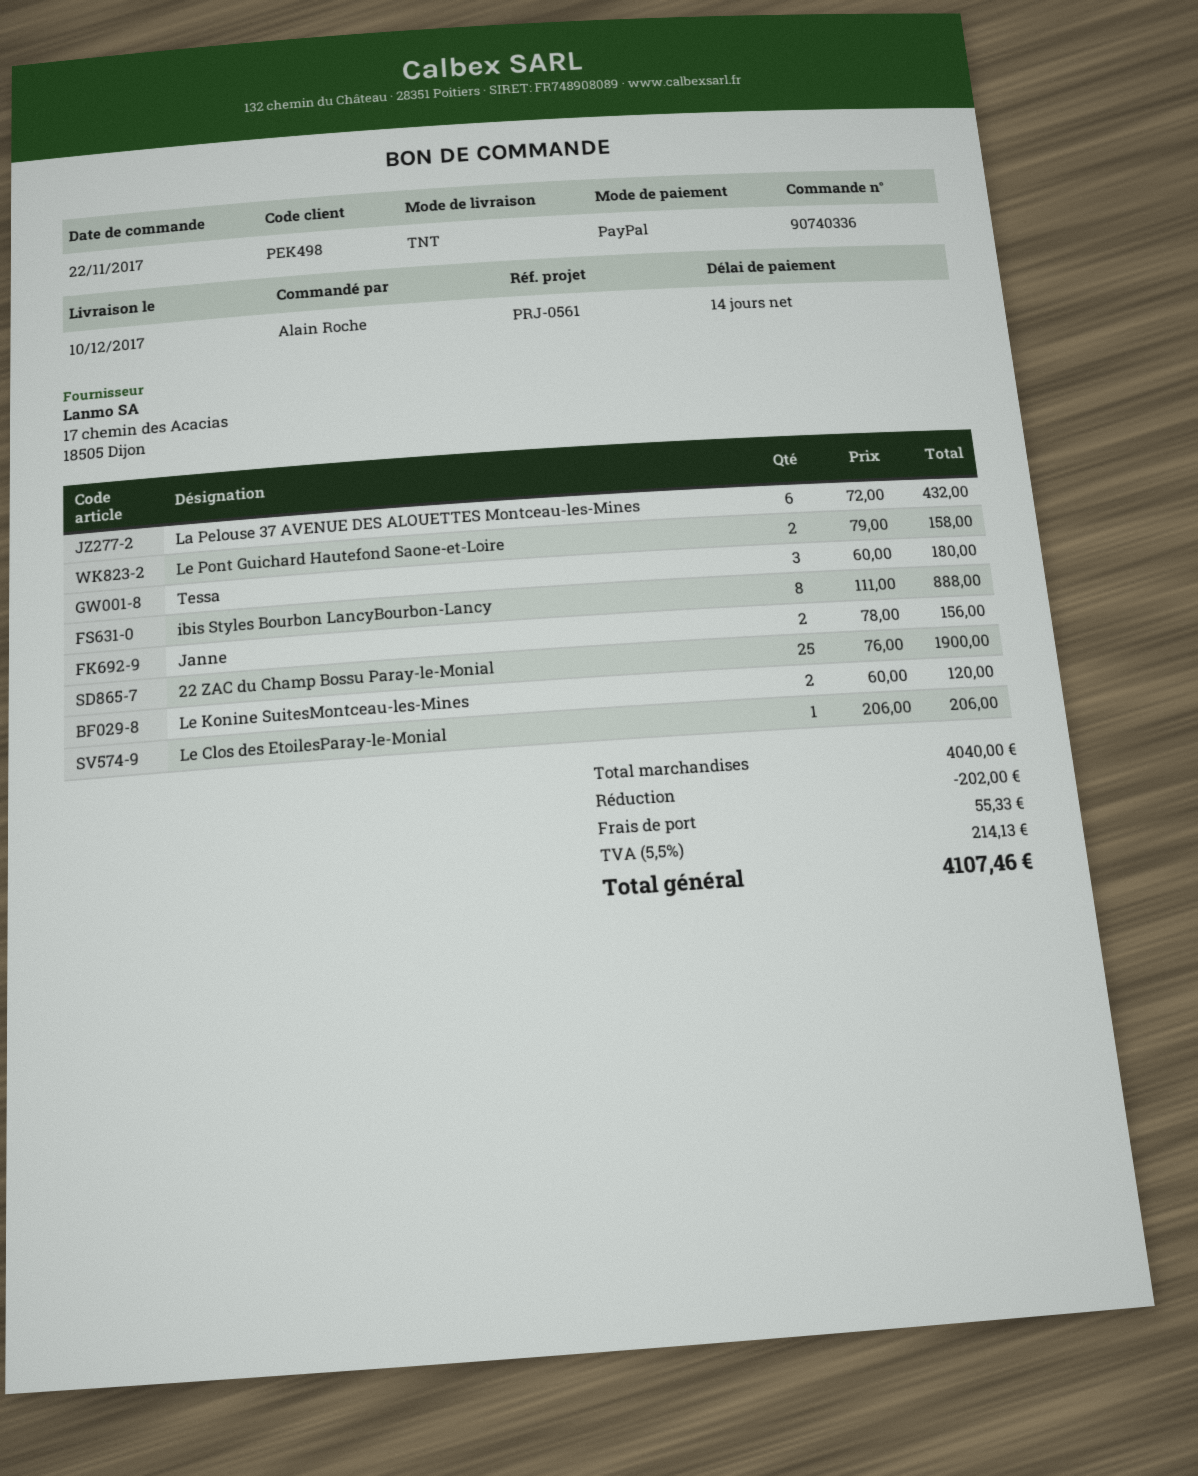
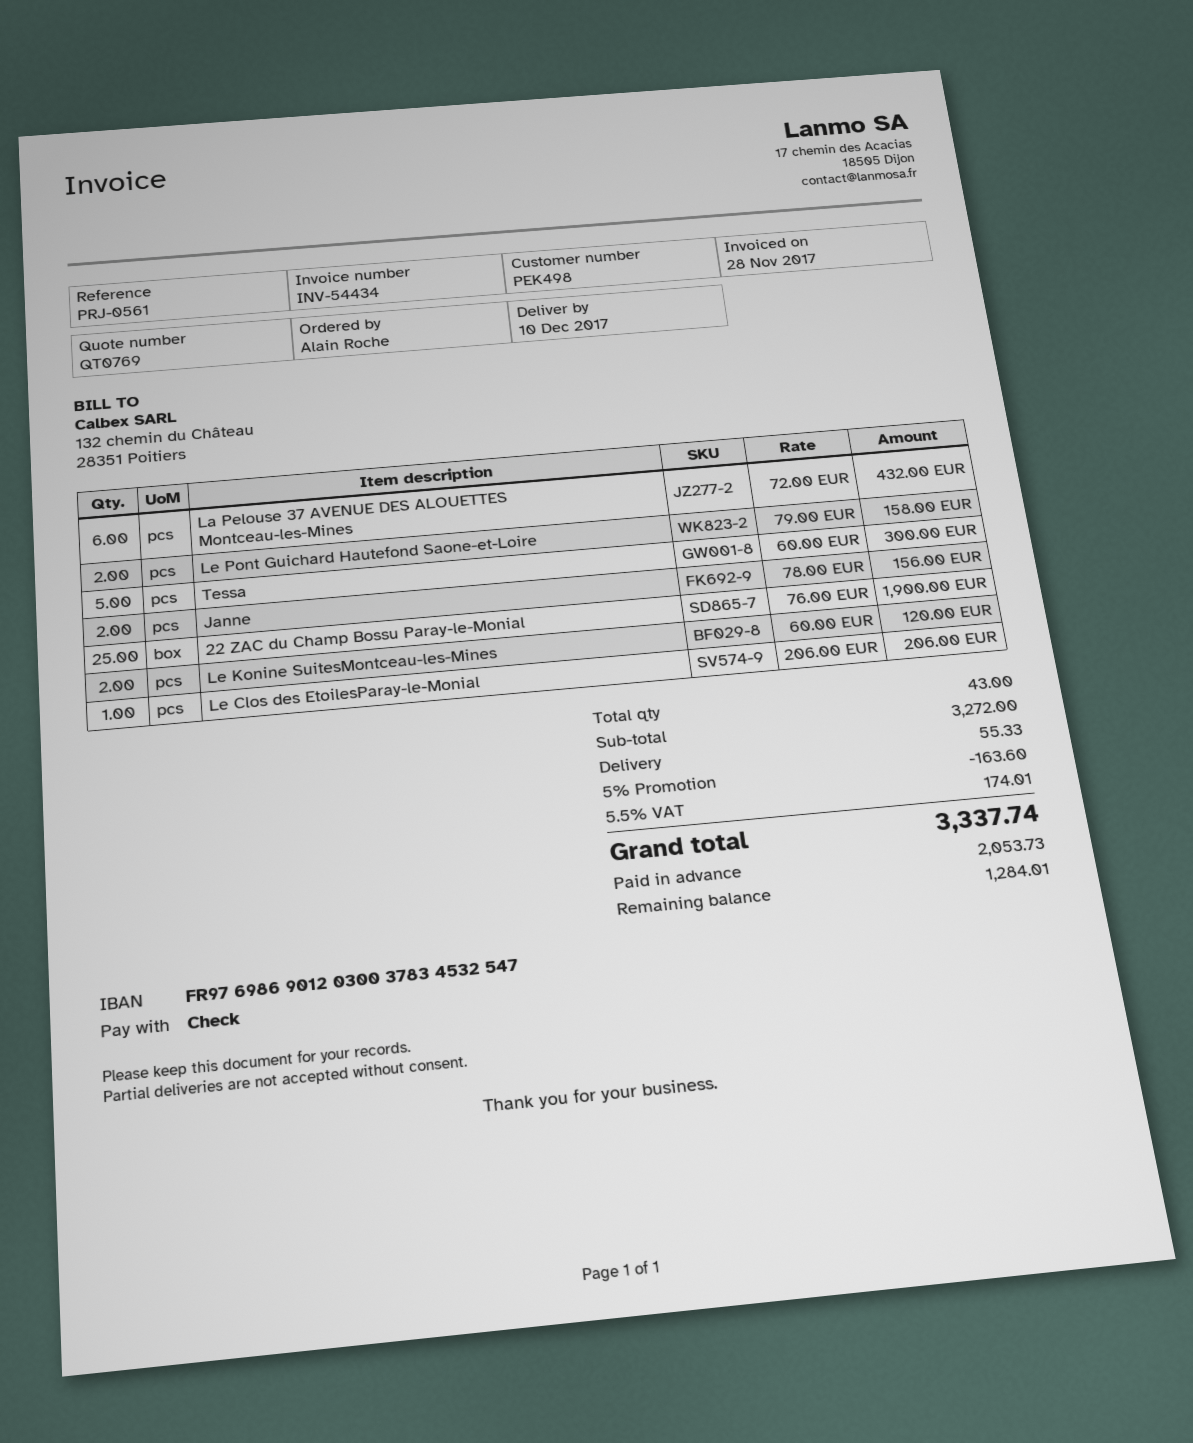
payment method: PayPal -> cheque
Tessa: 3 x 60.00 = 180.00 -> 5 x 60.00 = 300.00
ibis Styles Bourbon LancyBourbon-Lancy: 8 x 111.00 = 888.00 -> none
subtotal: 4040.00 -> 3272.00
discount: 202.00 -> 163.60
tax: 5.5% = 214.13 -> 5.5% = 174.01
total: 4107.46 -> 3337.74

